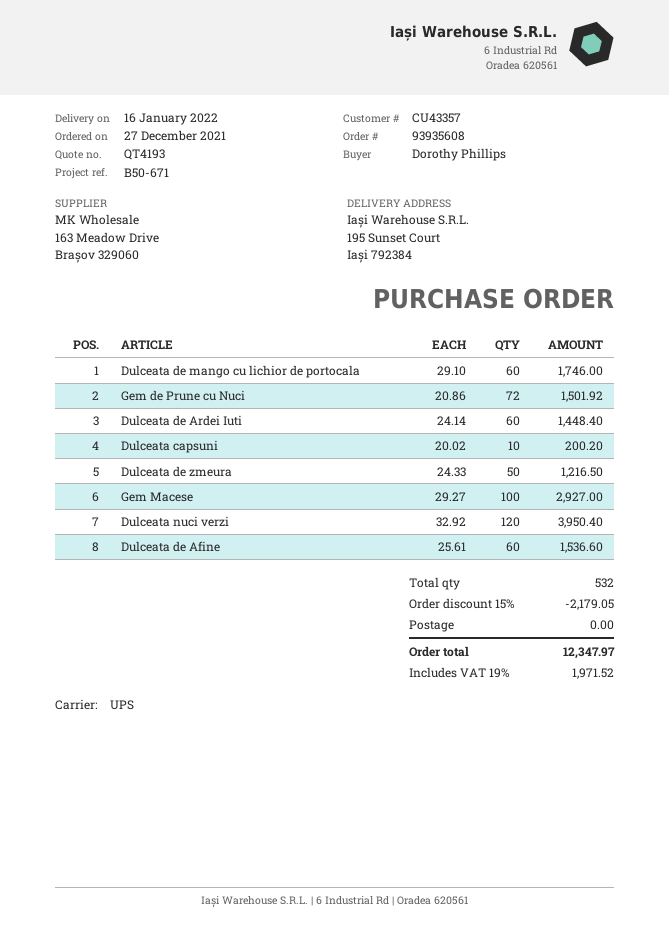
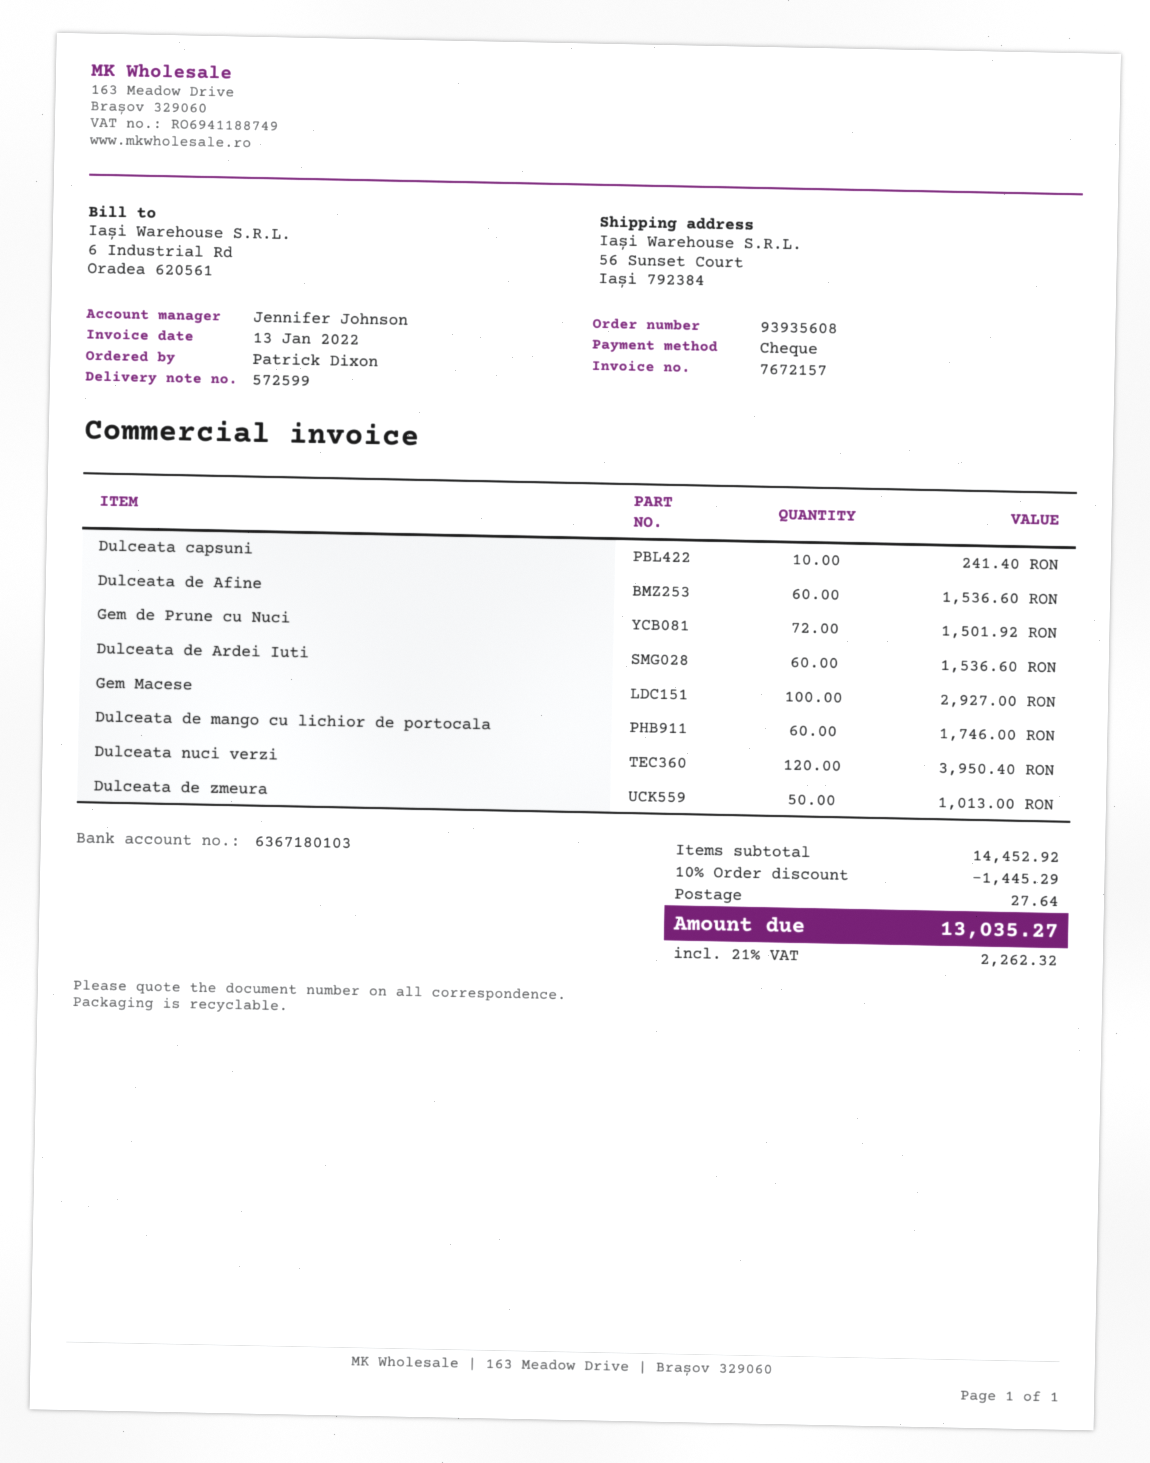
ordered by: Dorothy Phillips -> Patrick Dixon
ship to: 195 Sunset Court, Iași 792384 -> 56 Sunset Court, Iași 792384
Dulceata de Ardei Iuti: 60 for 1448.40 -> 60 for 1536.60
Dulceata capsuni: 10 for 200.20 -> 10 for 241.40
Dulceata de zmeura: 50 for 1216.50 -> 50 for 1013.00
discount: 15% = 2179.05 -> 10% = 1445.29
shipping: 0.00 -> 27.64
tax: 19% = 1971.52 -> 21% = 2262.32
total: 12347.97 -> 13035.27

